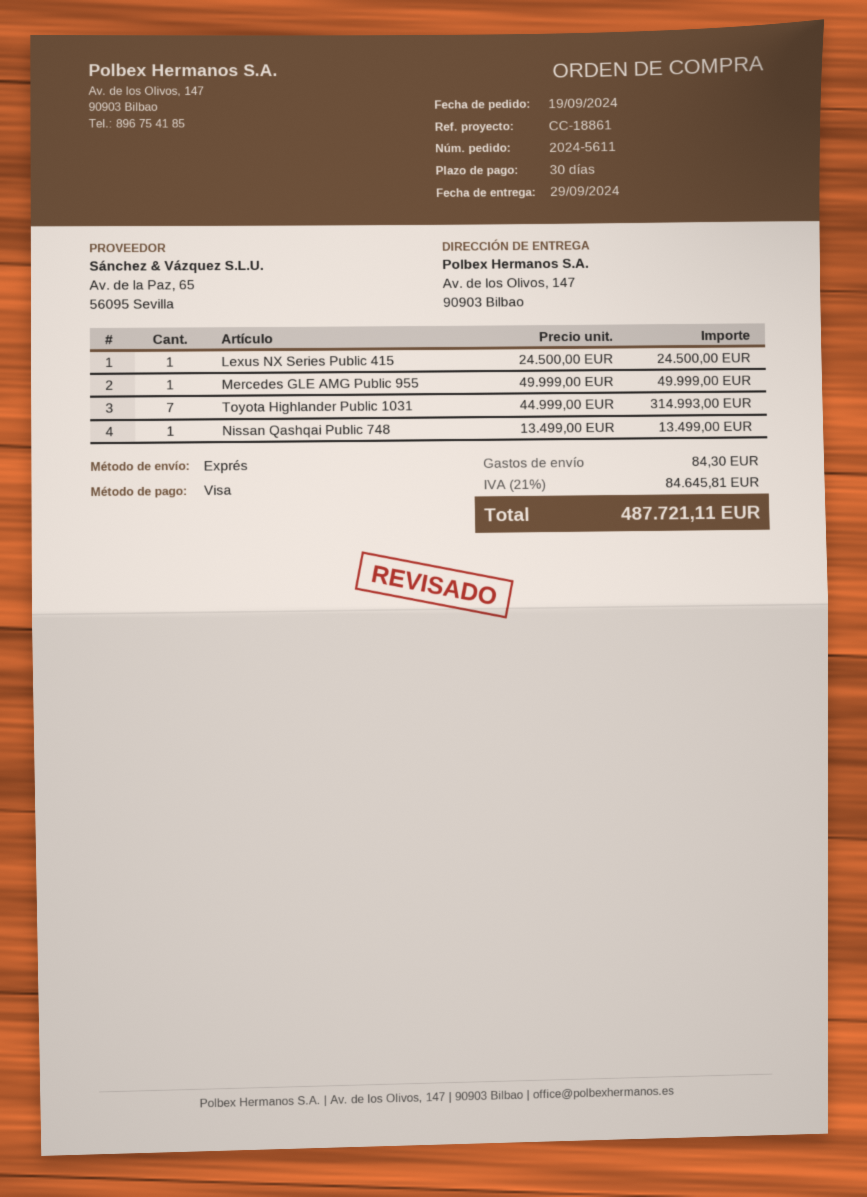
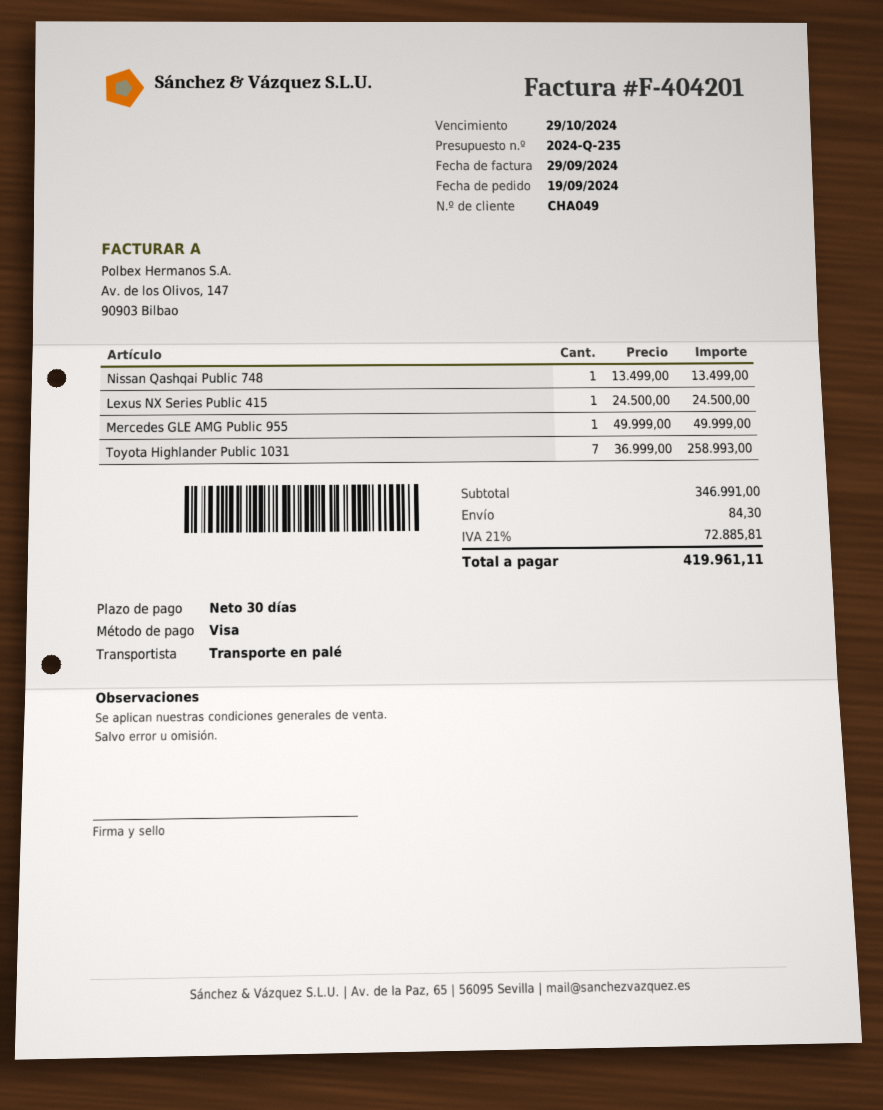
shipping method: express -> pallet freight
Toyota Highlander Public 1031: 7 x 44999.00 = 314993.00 -> 7 x 36999.00 = 258993.00
tax: 21% = 84645.81 -> 21% = 72885.81
total: 487721.11 -> 419961.11

